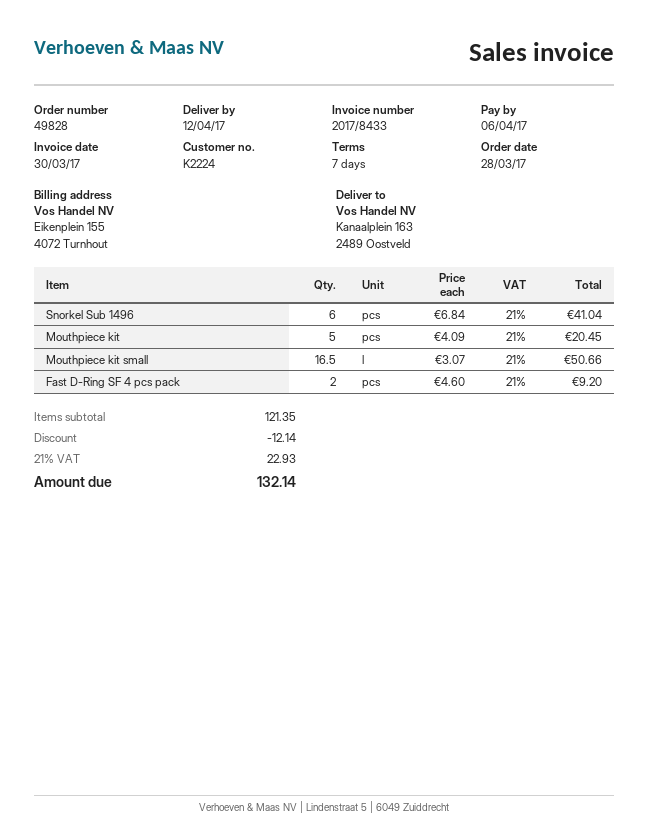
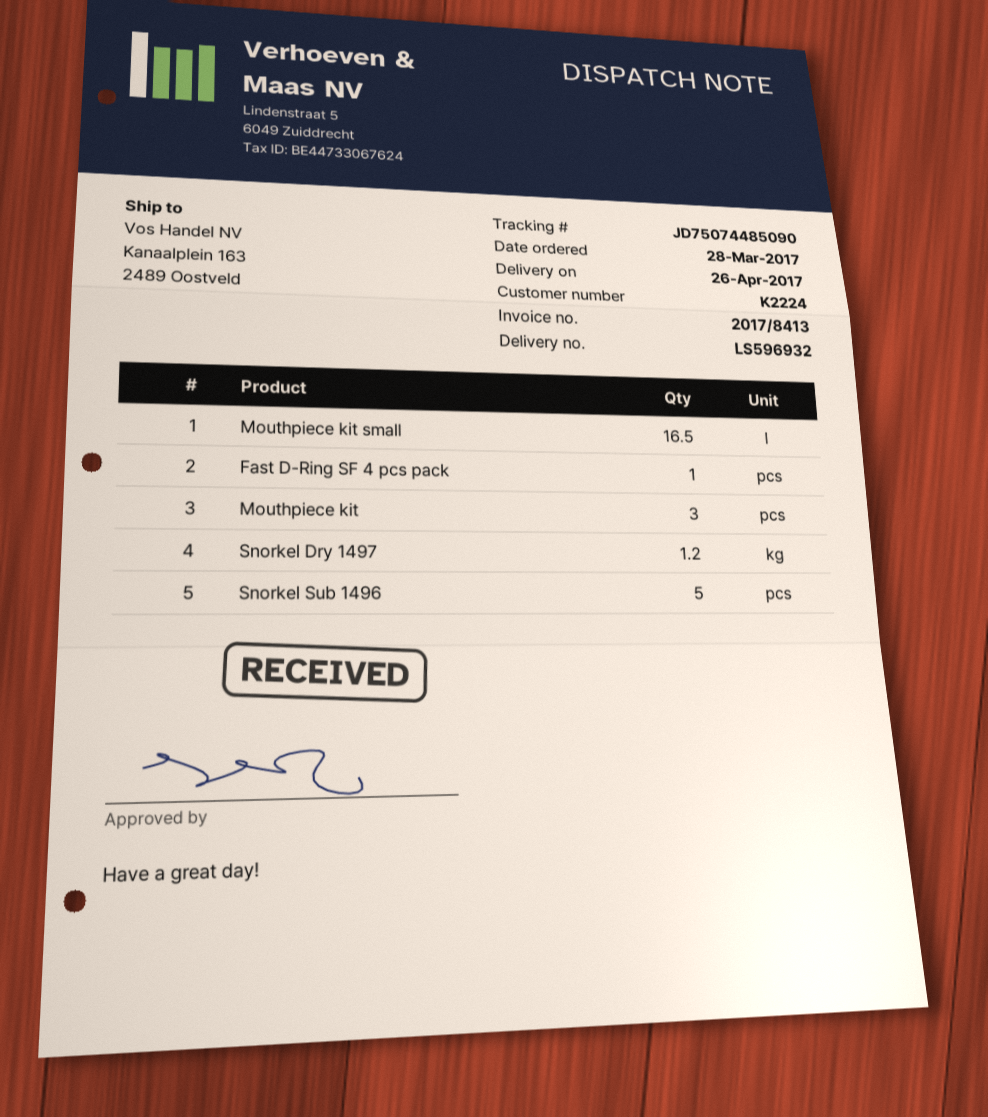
delivery date: 2017-04-12 -> 2017-04-26
invoice number: 2017/8433 -> 2017/8413
Snorkel Sub 1496: 6 -> 5
Mouthpiece kit: 5 -> 3
Fast D-Ring SF 4 pcs pack: 2 -> 1
Snorkel Dry 1497: none -> 1.2

